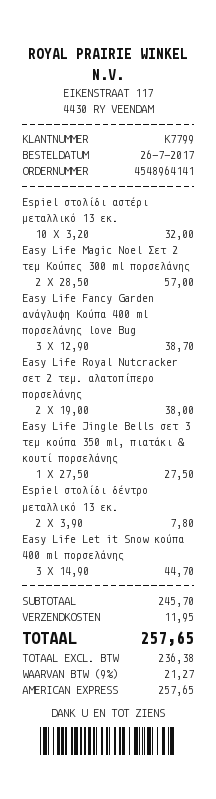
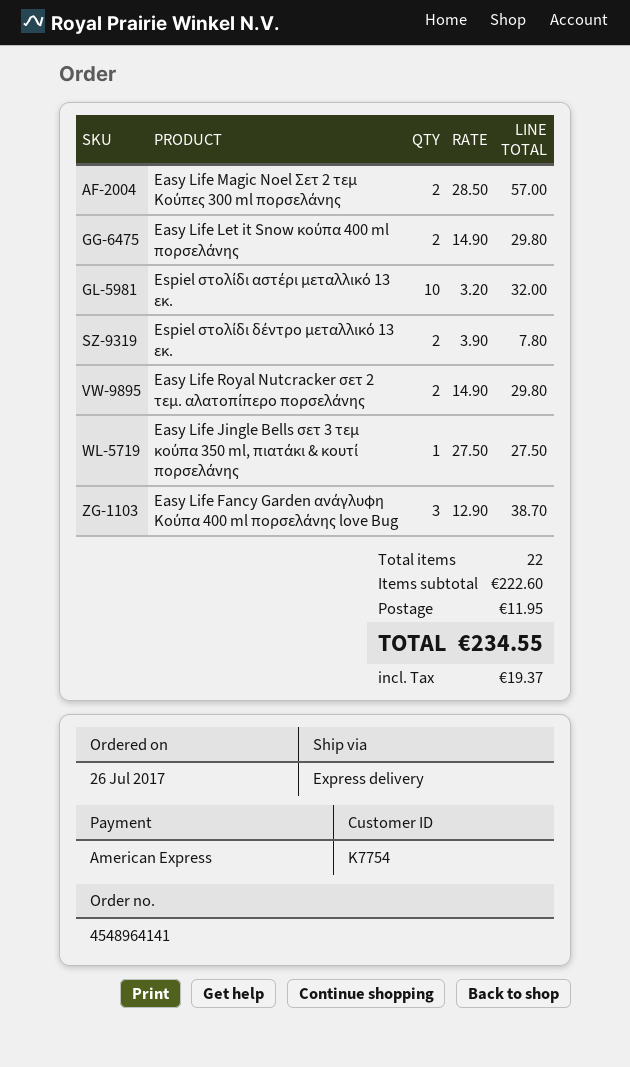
customer number: K7799 -> K7754
Easy Life Royal Nutcracker σετ 2 τεμ. αλατοπίπερο πορσελάνης: 2 x 19.00 = 38.00 -> 2 x 14.90 = 29.80
Easy Life Let it Snow κούπα 400 ml πορσελάνης: 3 x 14.90 = 44.70 -> 2 x 14.90 = 29.80
subtotal: 245.70 -> 222.60
tax: 21.27 -> 19.37
total: 257.65 -> 234.55

